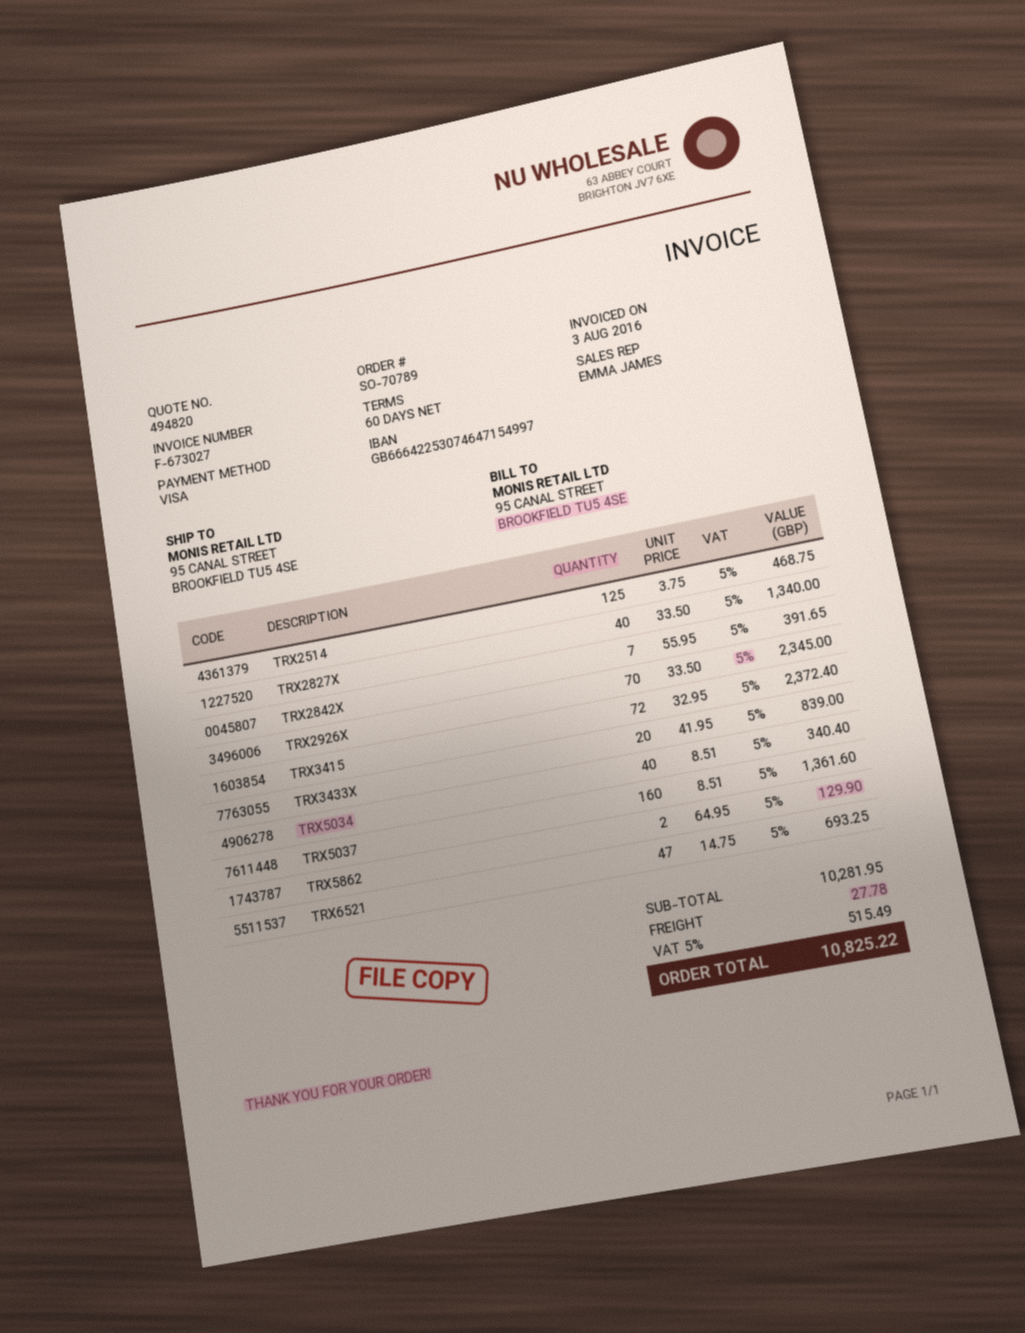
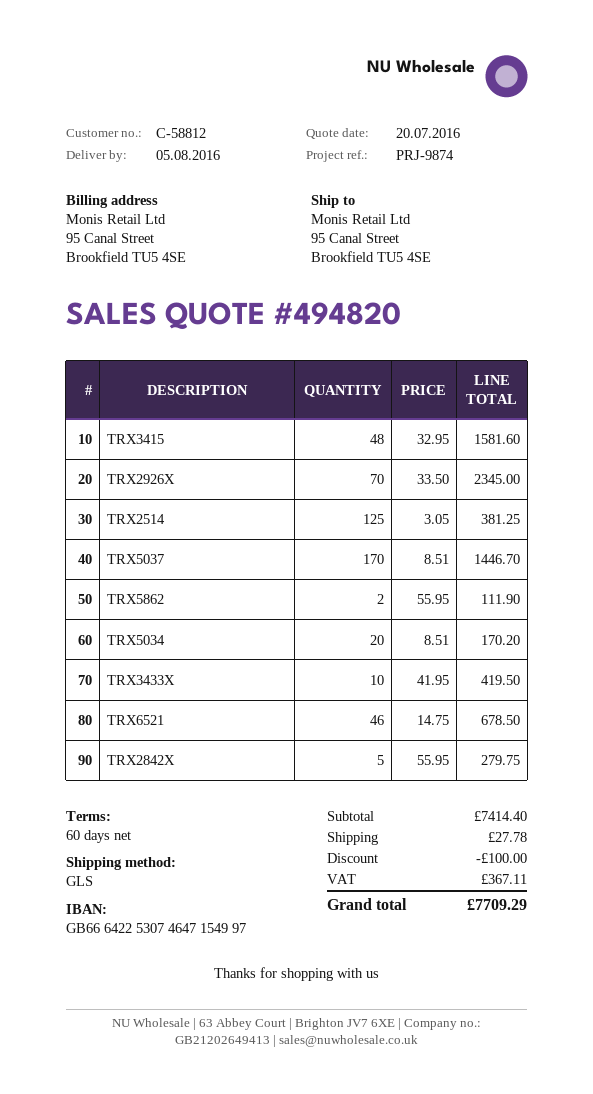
TRX2514: 125 x 3.75 = 468.75 -> 125 x 3.05 = 381.25
TRX2827X: 40 x 33.50 = 1340.00 -> none
TRX2842X: 7 x 55.95 = 391.65 -> 5 x 55.95 = 279.75
TRX3415: 72 x 32.95 = 2372.40 -> 48 x 32.95 = 1581.60
TRX3433X: 20 x 41.95 = 839.00 -> 10 x 41.95 = 419.50
TRX5034: 40 x 8.51 = 340.40 -> 20 x 8.51 = 170.20
TRX5037: 160 x 8.51 = 1361.60 -> 170 x 8.51 = 1446.70
TRX5862: 2 x 64.95 = 129.90 -> 2 x 55.95 = 111.90
TRX6521: 47 x 14.75 = 693.25 -> 46 x 14.75 = 678.50
subtotal: 10281.95 -> 7414.40
discount: none -> 100.00
tax: 515.49 -> 367.11
total: 10825.22 -> 7709.29

